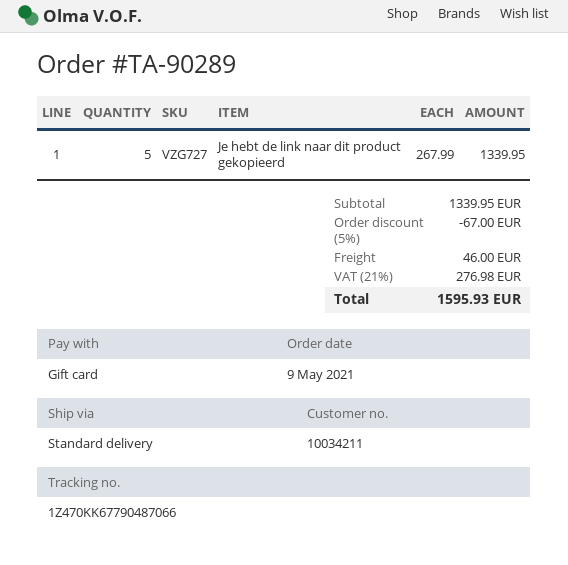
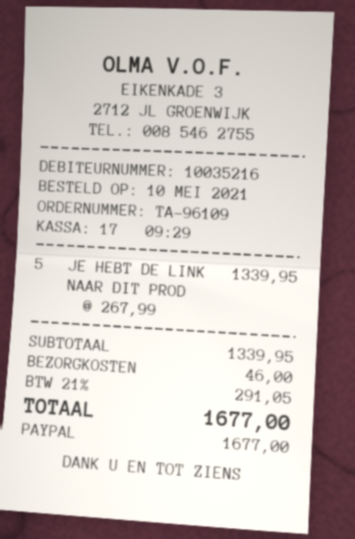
order number: TA-90289 -> TA-96109
order date: 2021-05-09 -> 2021-05-10
customer number: 10034211 -> 10035216
payment method: gift card -> PayPal
discount: 5% = 67.00 -> none
tax: 21% = 276.98 -> 21% = 291.05
total: 1595.93 -> 1677.00

